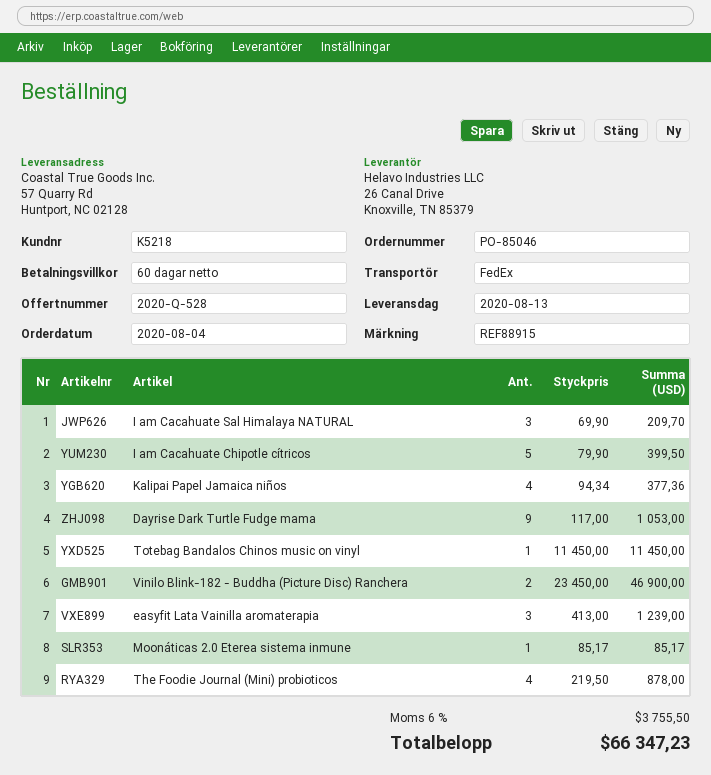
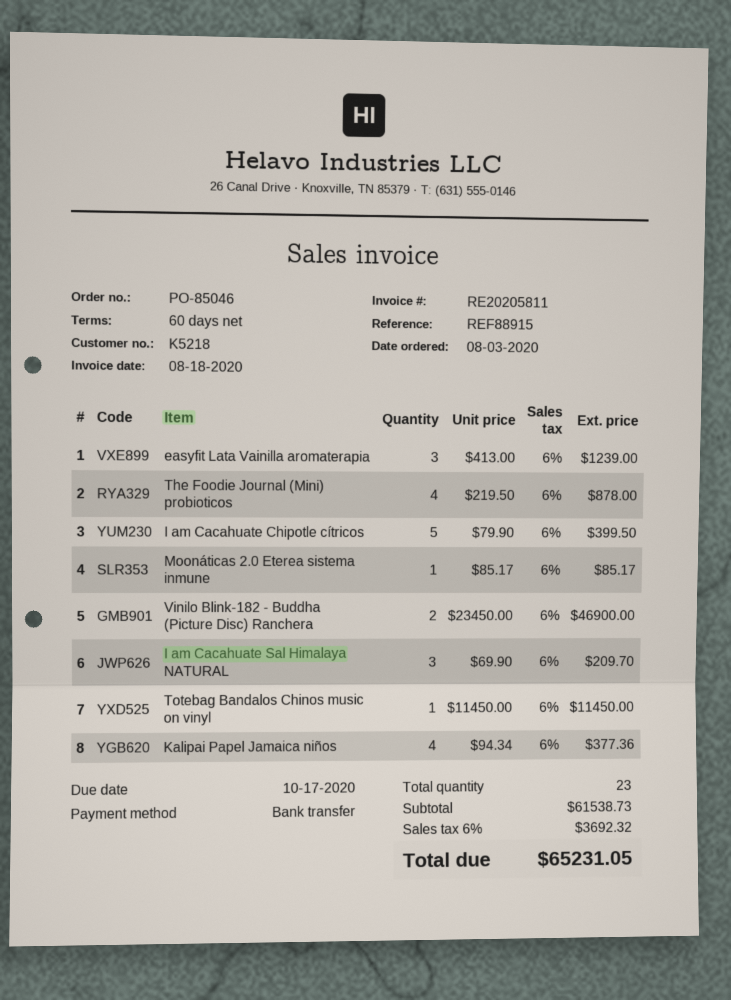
order date: 2020-08-04 -> 2020-08-03
Dayrise Dark Turtle Fudge mama: 9 x 117.00 = 1053.00 -> none
tax: 6% = 3755.50 -> 6% = 3692.32
total: 66347.23 -> 65231.05

